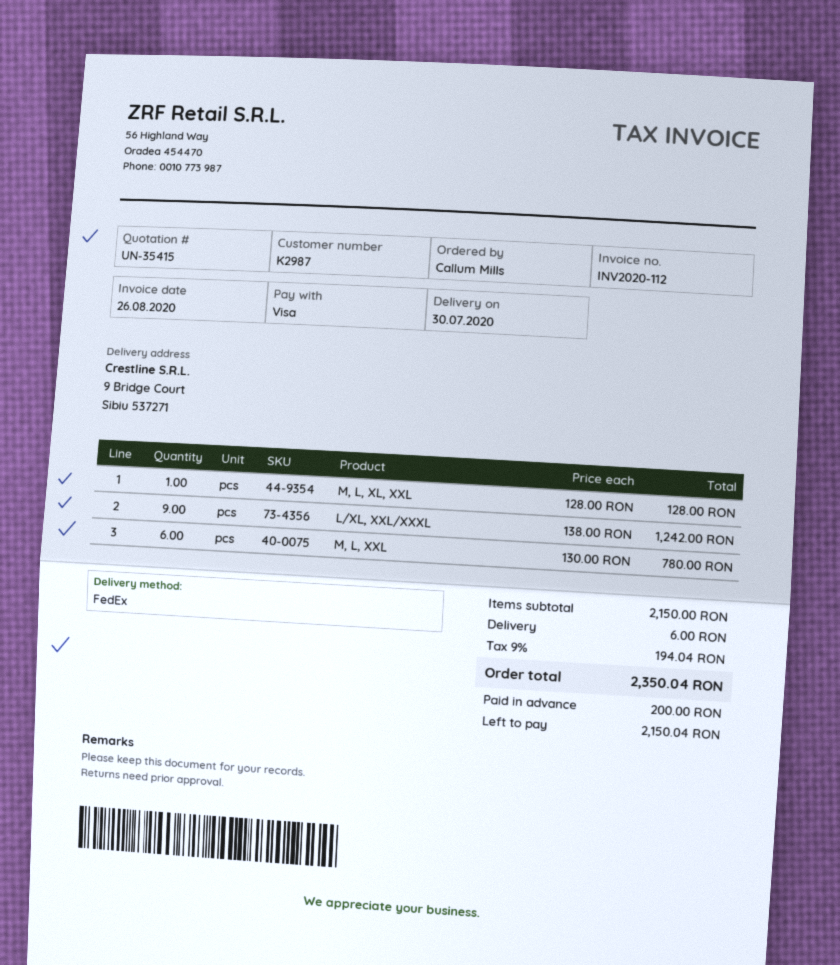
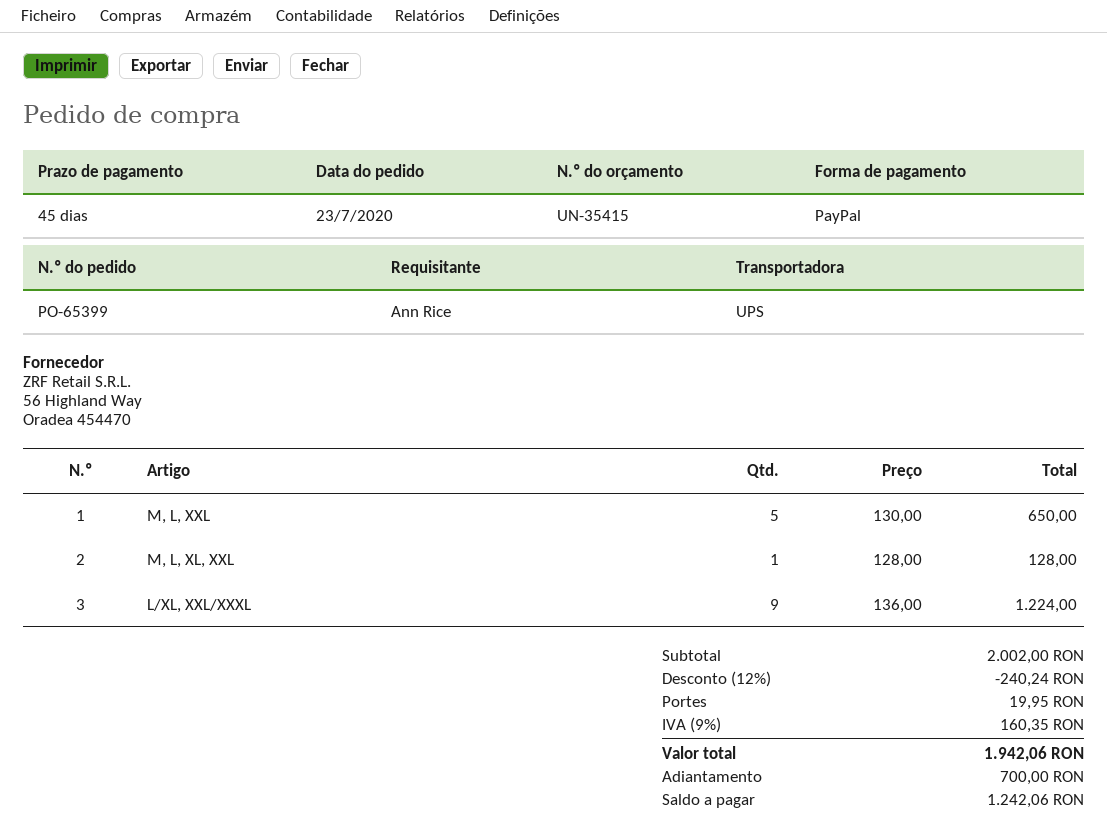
ordered by: Callum Mills -> Ann Rice
payment method: Visa -> PayPal
shipping method: FedEx -> UPS
L/XL, XXL/XXXL: 9 x 138.00 = 1242.00 -> 9 x 136.00 = 1224.00
M, L, XXL: 6 x 130.00 = 780.00 -> 5 x 130.00 = 650.00
subtotal: 2150.00 -> 2002.00
discount: none -> 12% = 240.24
shipping: 6.00 -> 19.95
tax: 9% = 194.04 -> 9% = 160.35
total: 2350.04 -> 1942.06
deposit: 200.00 -> 700.00
balance: 2150.04 -> 1242.06

